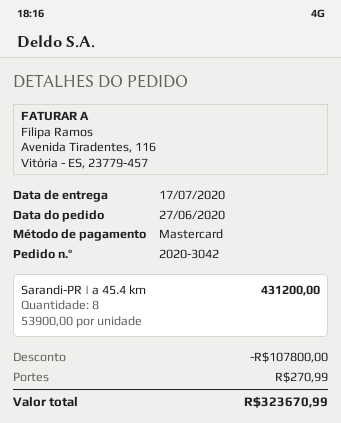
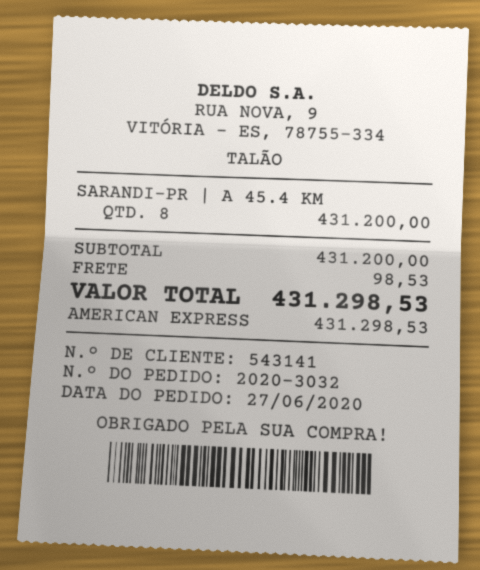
order number: 2020-3042 -> 2020-3032
payment method: Mastercard -> American Express
discount: 107800.00 -> none
shipping: 270.99 -> 98.53
total: 323670.99 -> 431298.53

